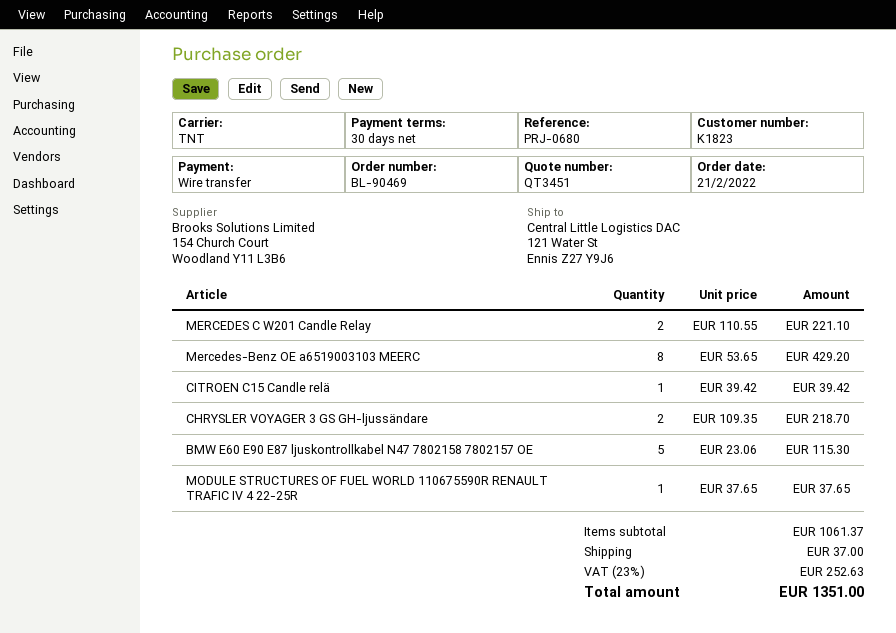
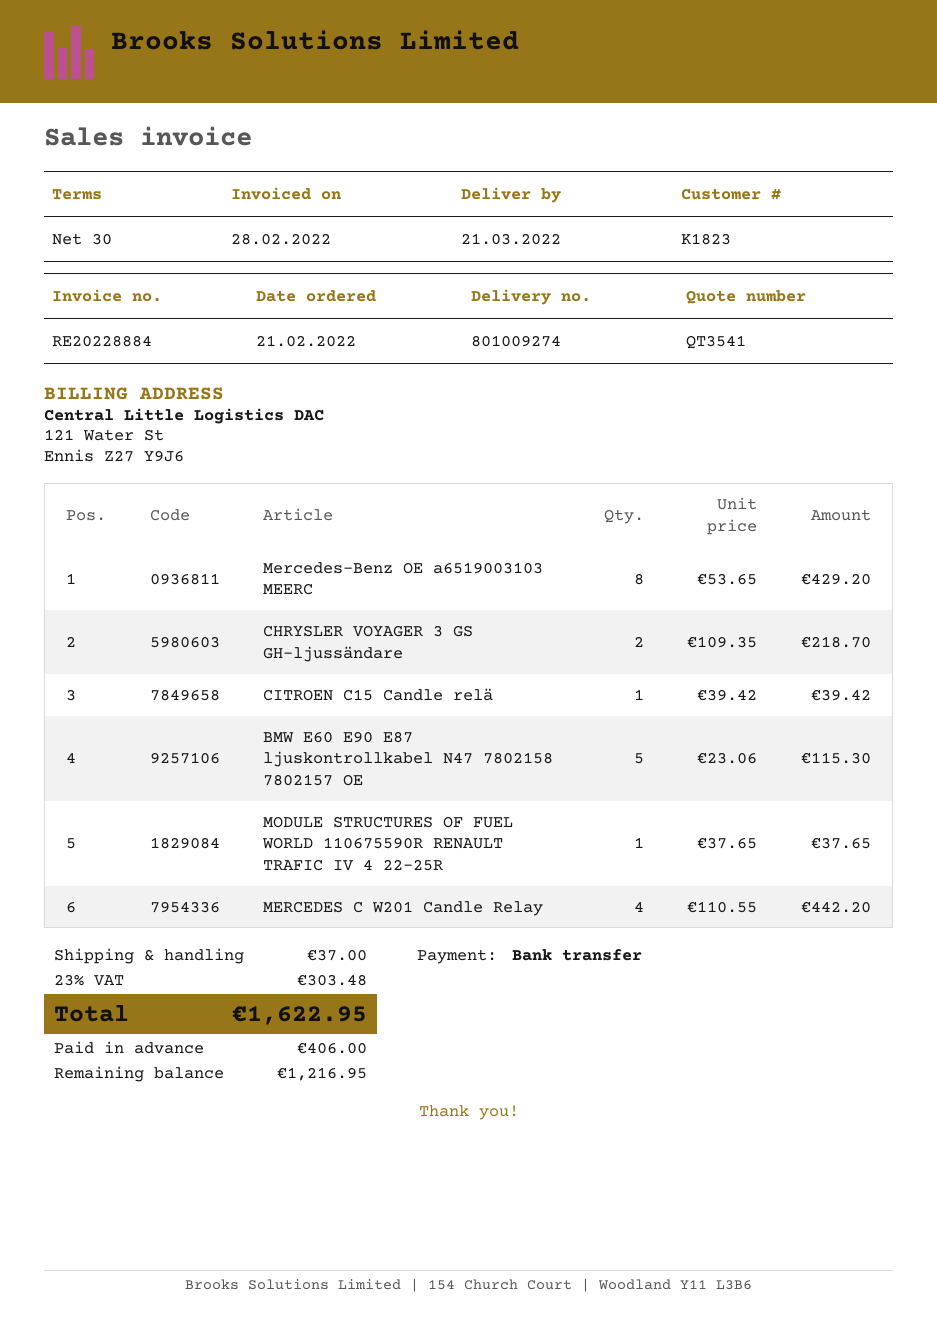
quote number: QT3451 -> QT3541
MERCEDES C W201 Candle Relay: 2 x 110.55 = 221.10 -> 4 x 110.55 = 442.20
tax: 23% = 252.63 -> 23% = 303.48
total: 1351.00 -> 1622.95

